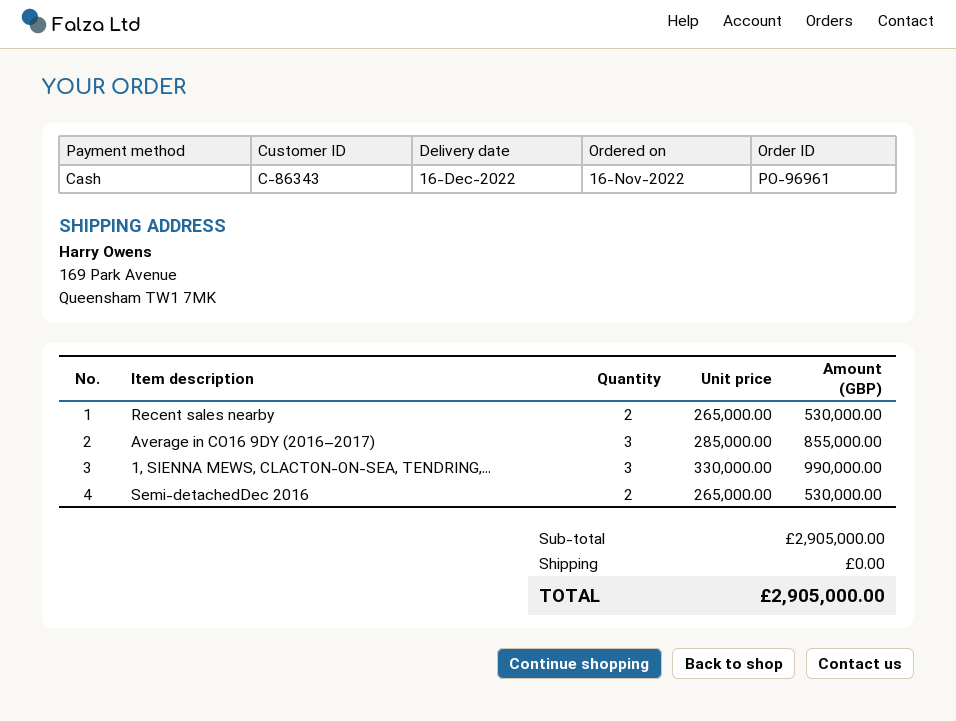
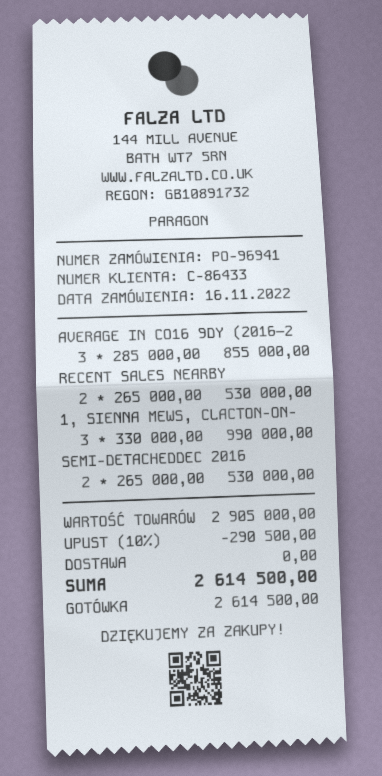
order number: PO-96961 -> PO-96941
customer number: C-86343 -> C-86433
discount: none -> 10% = 290500.00
total: 2905000.00 -> 2614500.00

